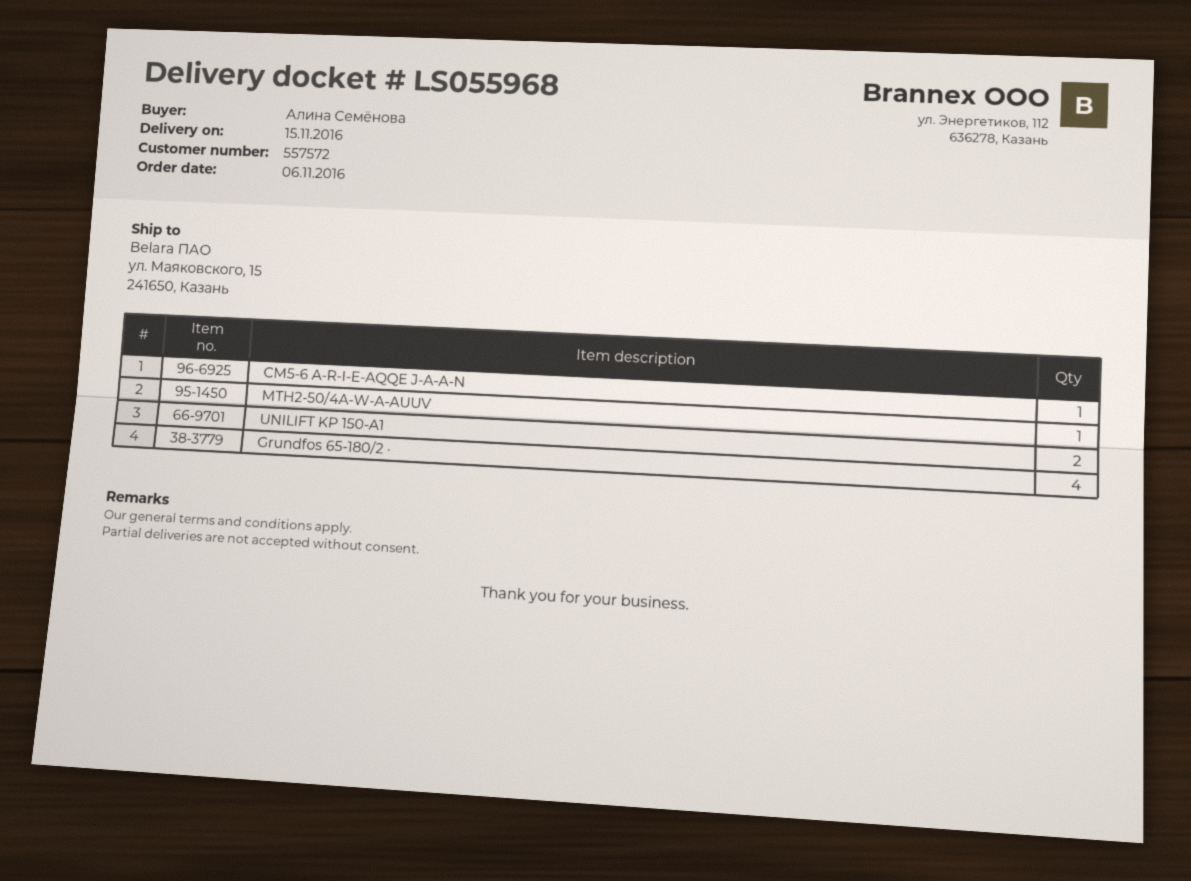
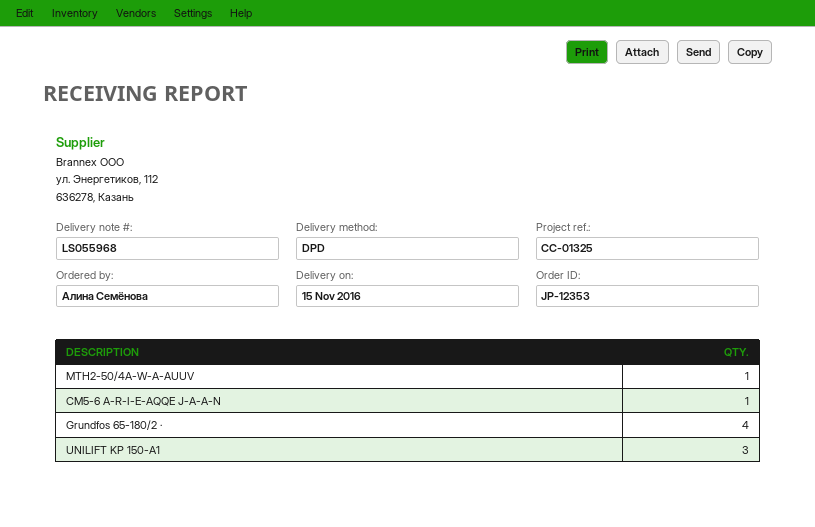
UNILIFT KP 150-A1: 2 -> 3

